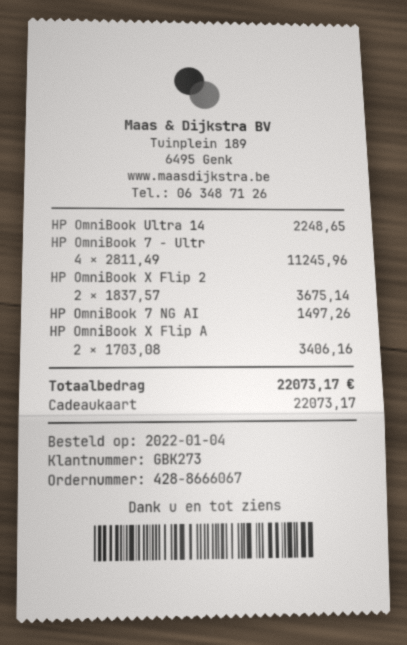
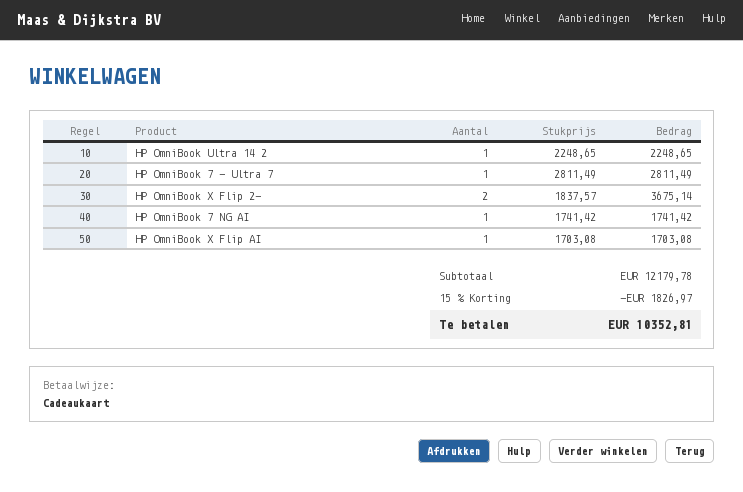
HP OmniBook 7 - Ultr: 4 x 2811.49 = 11245.96 -> 1 x 2811.49 = 2811.49
HP OmniBook 7 NG AI: 1 x 1497.26 = 1497.26 -> 1 x 1741.42 = 1741.42
HP OmniBook X Flip A: 2 x 1703.08 = 3406.16 -> 1 x 1703.08 = 1703.08
discount: none -> 15% = 1826.97
total: 22073.17 -> 10352.81

